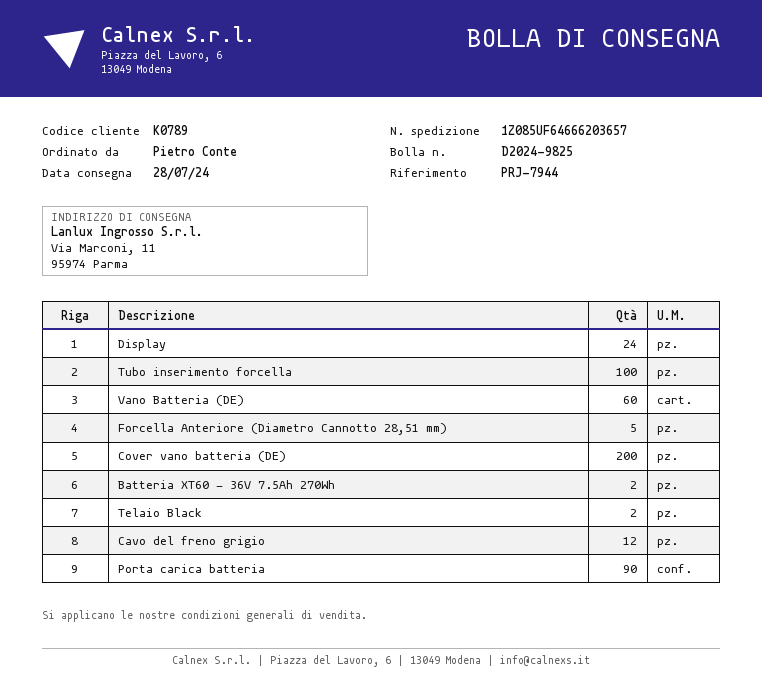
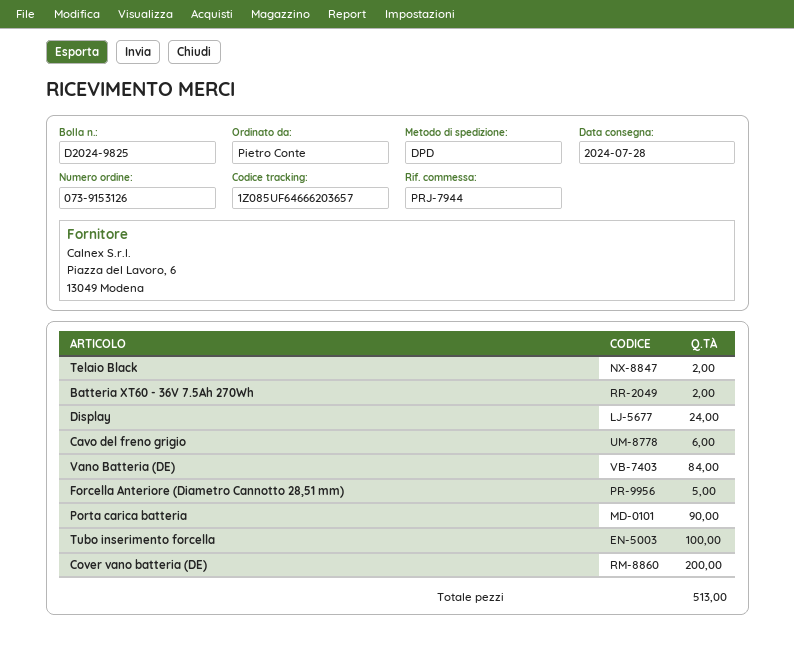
Vano Batteria (DE): 60 -> 84
Cavo del freno grigio: 12 -> 6

